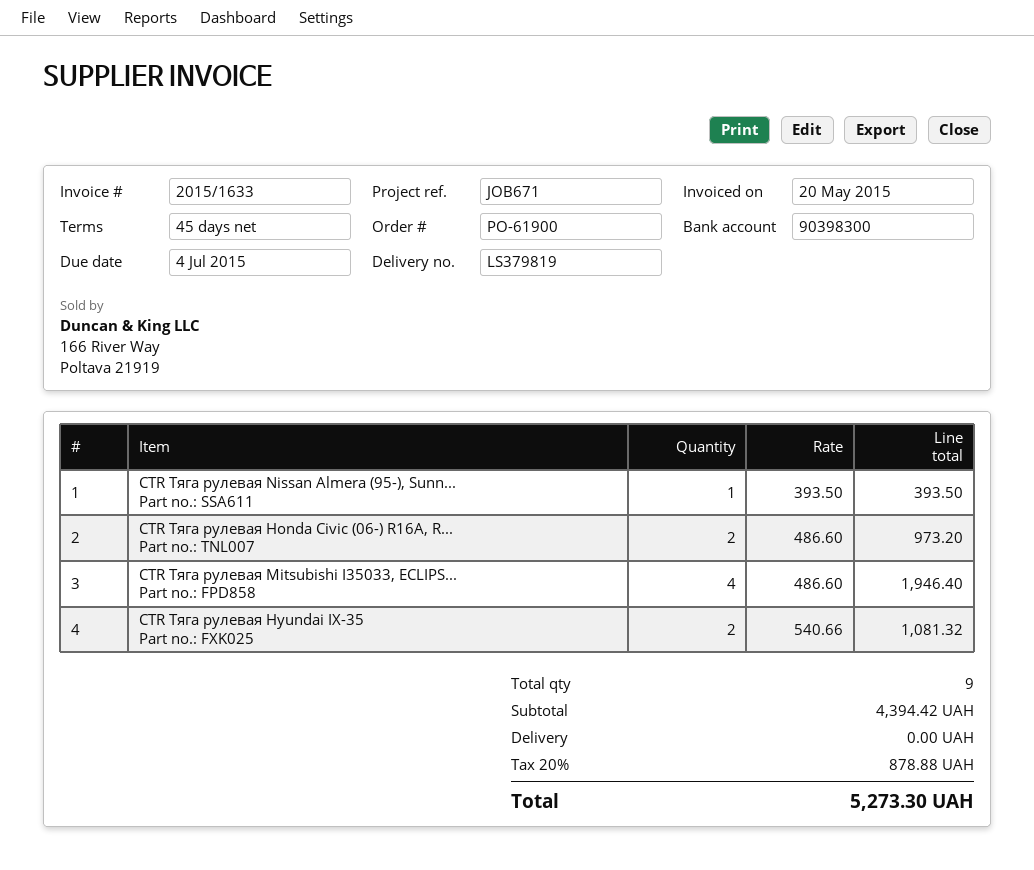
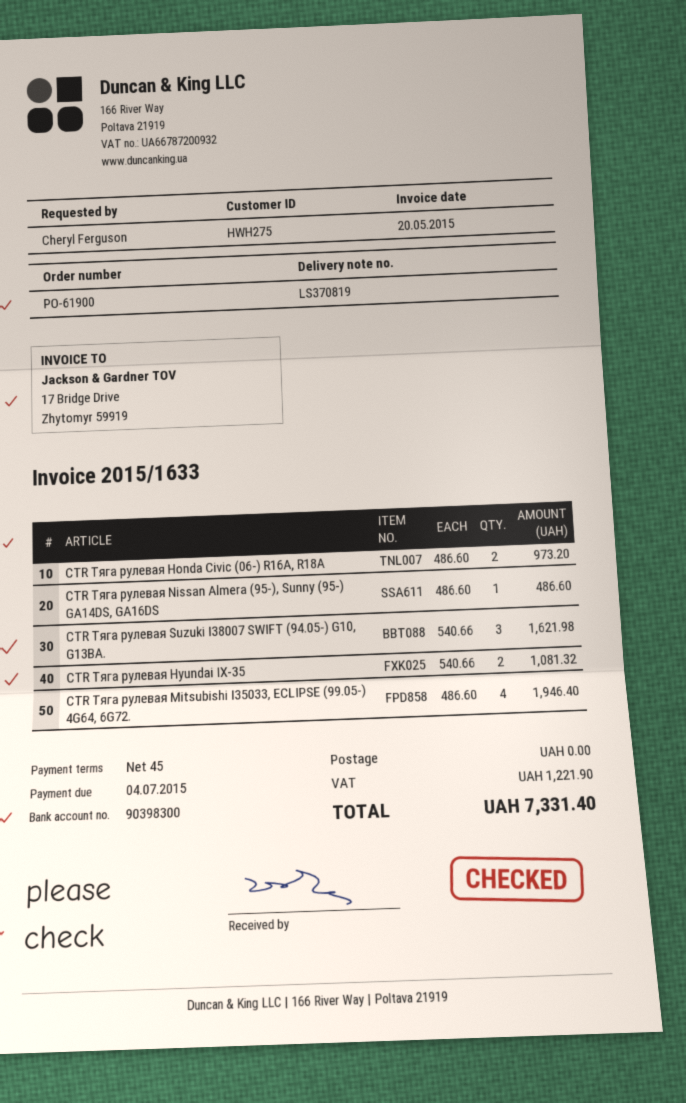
delivery note number: LS379819 -> LS370819
CTR Тяга рулевая Nissan Almera (95-), Sunn...: 1 x 393.50 = 393.50 -> 1 x 486.60 = 486.60
CTR Тяга рулевая Suzuki I38007 SWIFT (94.05-) G10, G13BA.: none -> 3 x 540.66 = 1621.98
tax: 878.88 -> 1221.90
total: 5273.30 -> 7331.40

